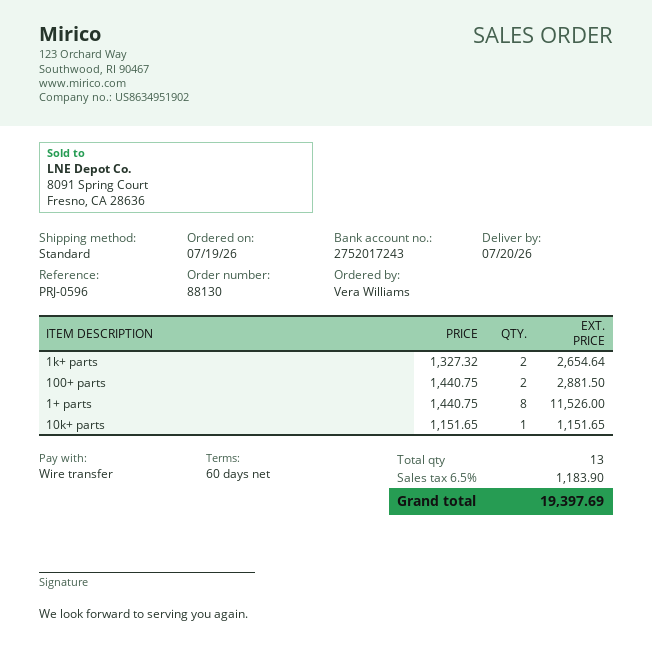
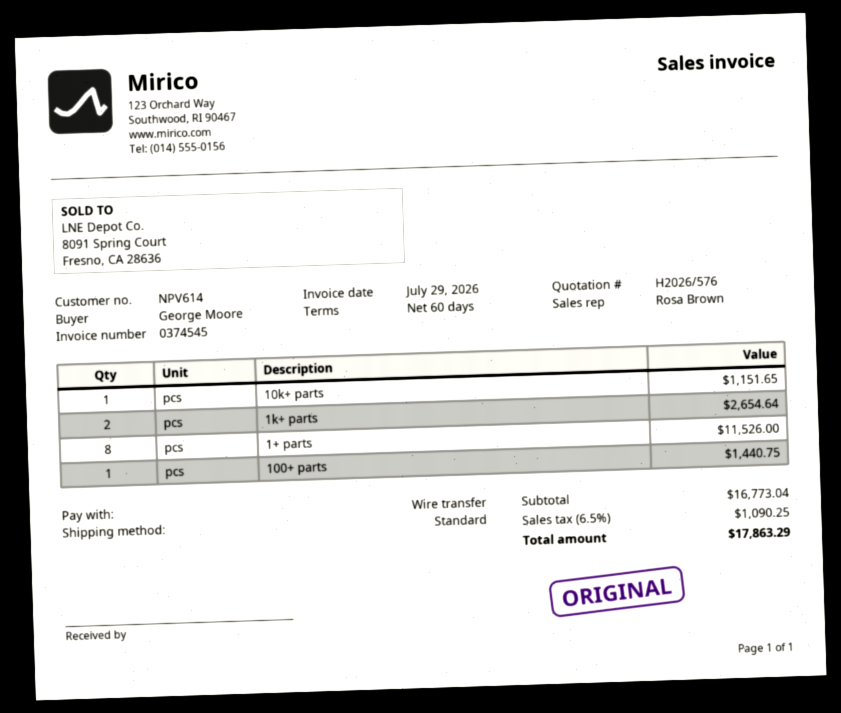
ordered by: Vera Williams -> George Moore
100+ parts: 2 for 2881.50 -> 1 for 1440.75
tax: 6.5% = 1183.90 -> 6.5% = 1090.25
total: 19397.69 -> 17863.29

